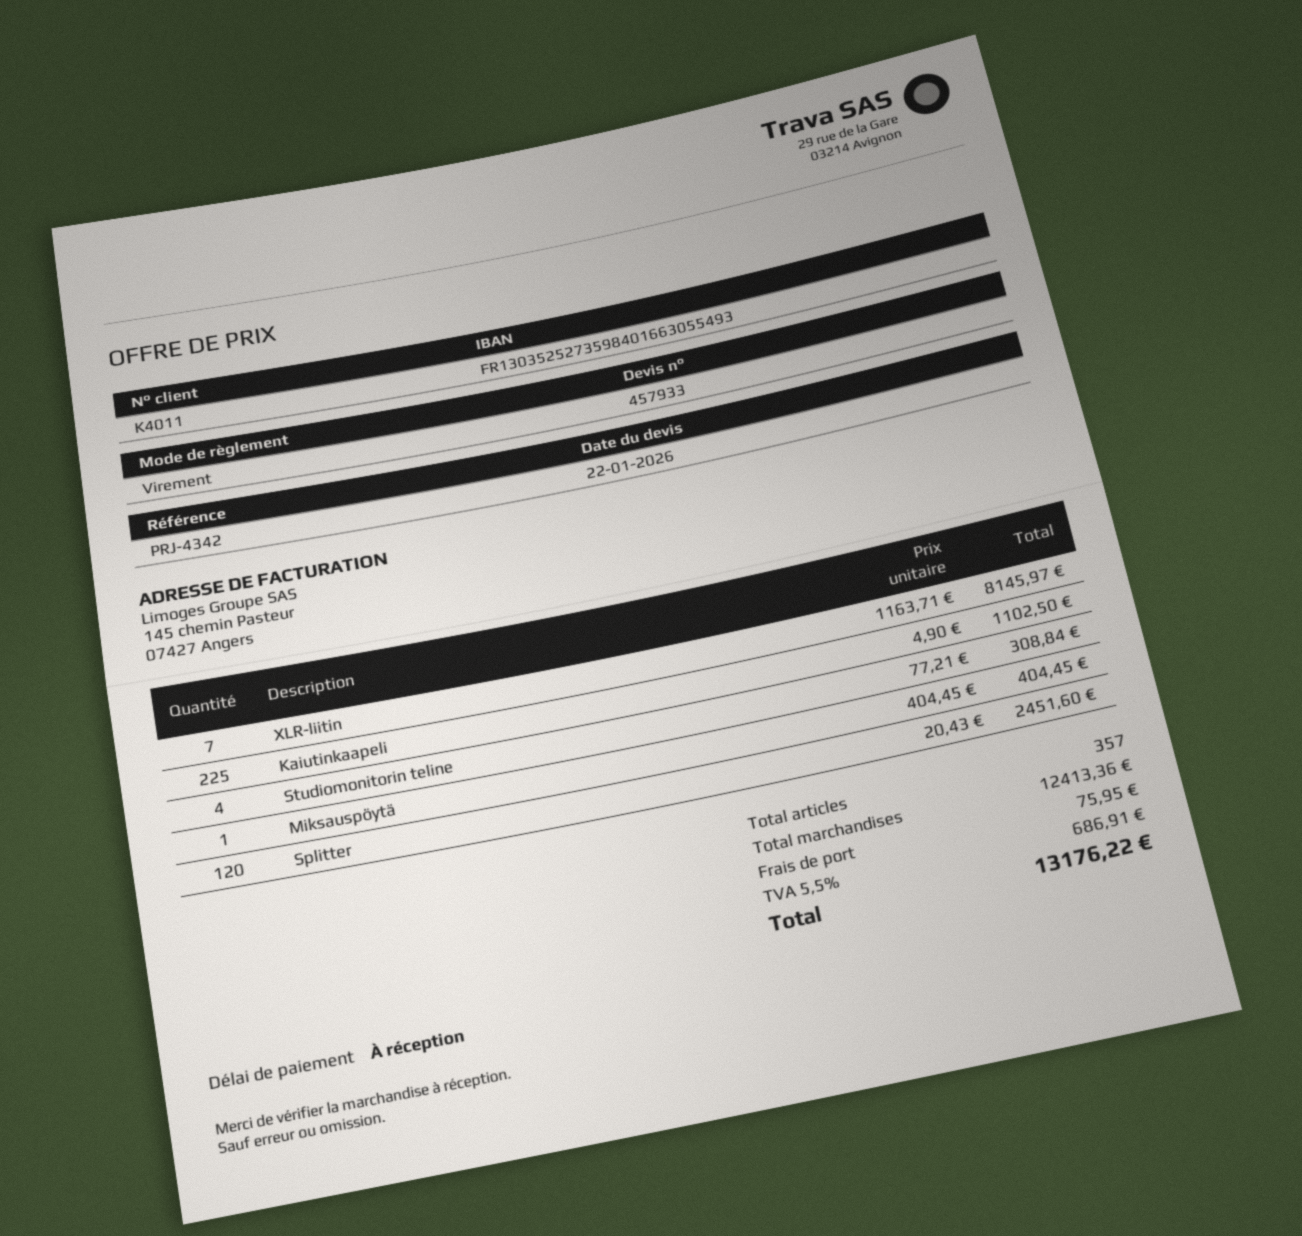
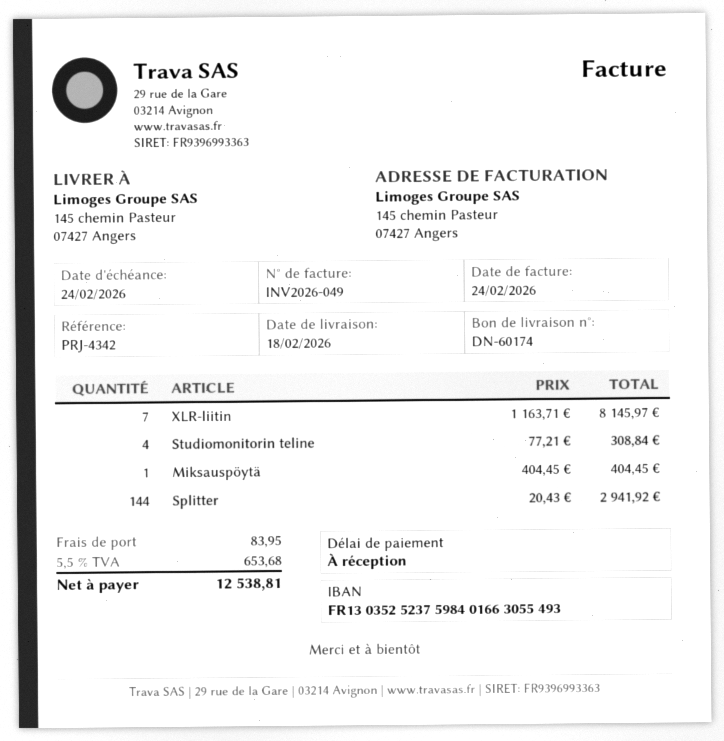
bank account: FR1303525273598401663055493 -> FR1303525237598401663055493
Kaiutinkaapeli: 225 x 4.90 = 1102.50 -> none
Splitter: 120 x 20.43 = 2451.60 -> 144 x 20.43 = 2941.92
shipping: 75.95 -> 83.95
tax: 5.5% = 686.91 -> 5.5% = 653.68
total: 13176.22 -> 12538.81

